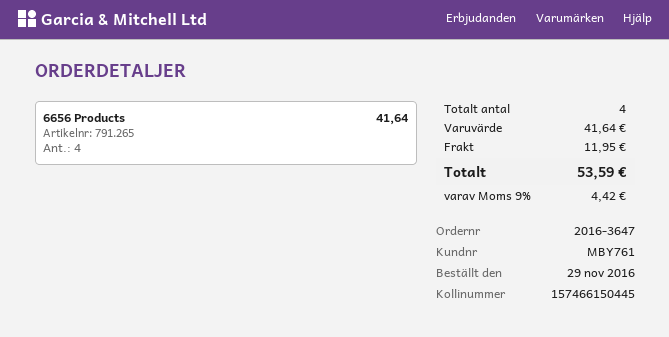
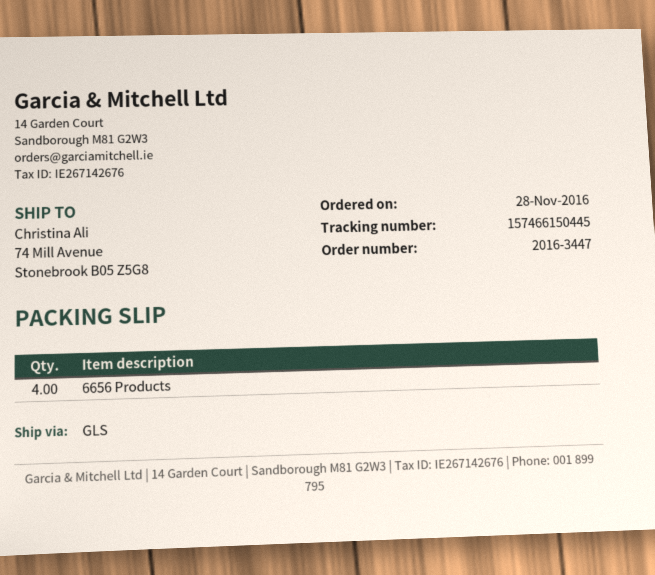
order number: 2016-3647 -> 2016-3447
order date: 2016-11-29 -> 2016-11-28

